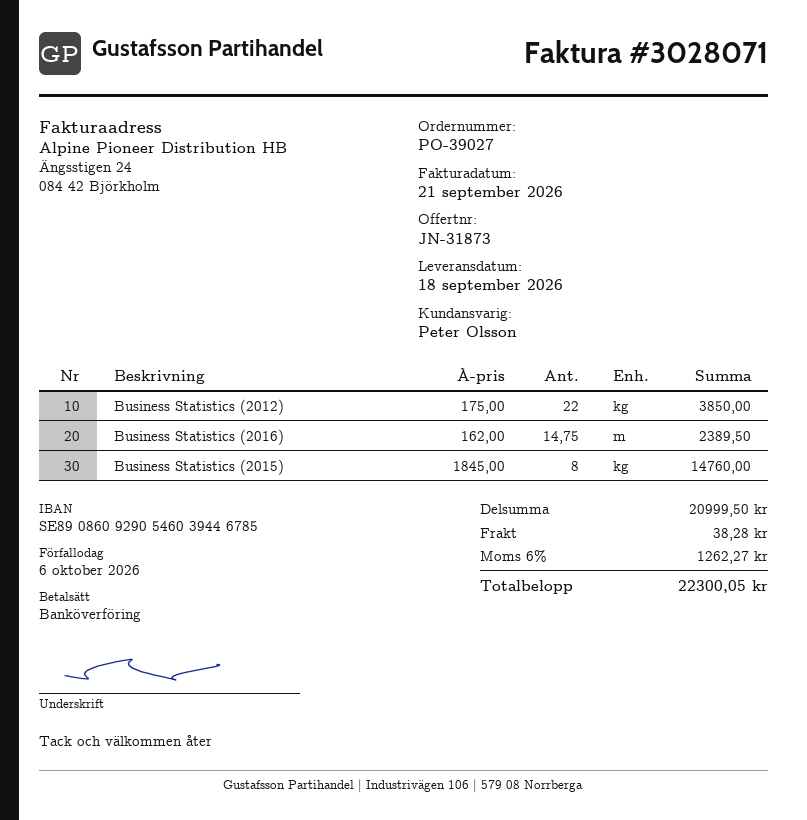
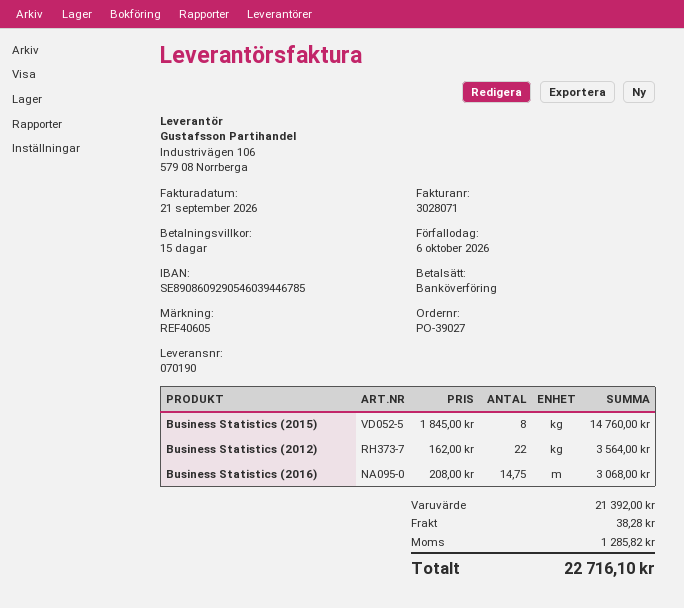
Business Statistics (2012): 22 x 175.00 = 3850.00 -> 22 x 162.00 = 3564.00
Business Statistics (2016): 14.75 x 162.00 = 2389.50 -> 14.75 x 208.00 = 3068.00
subtotal: 20999.50 -> 21392.00
tax: 1262.27 -> 1285.82
total: 22300.05 -> 22716.10

